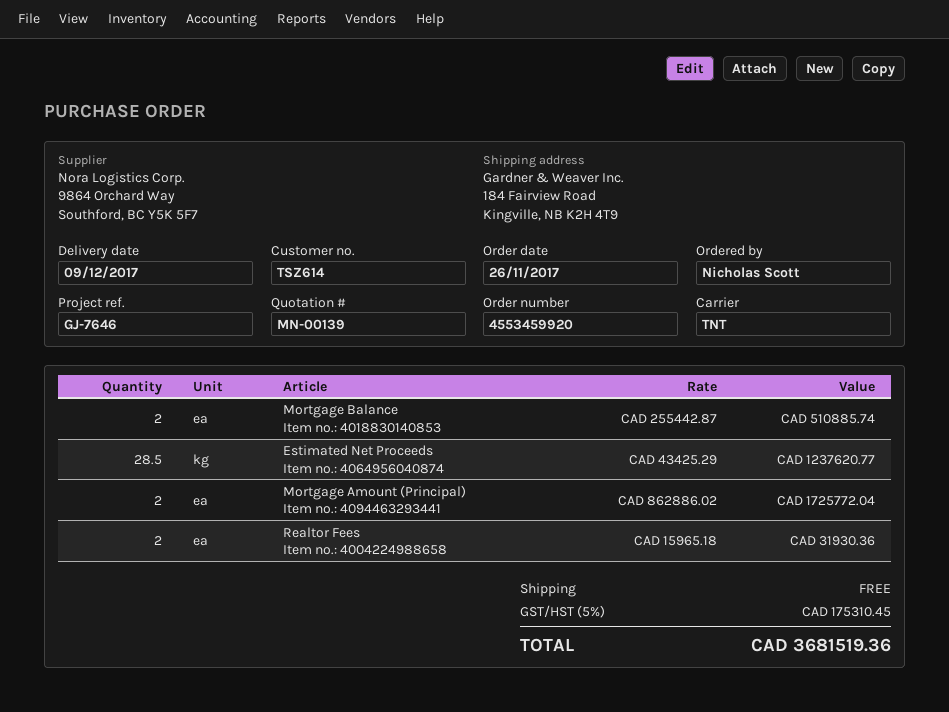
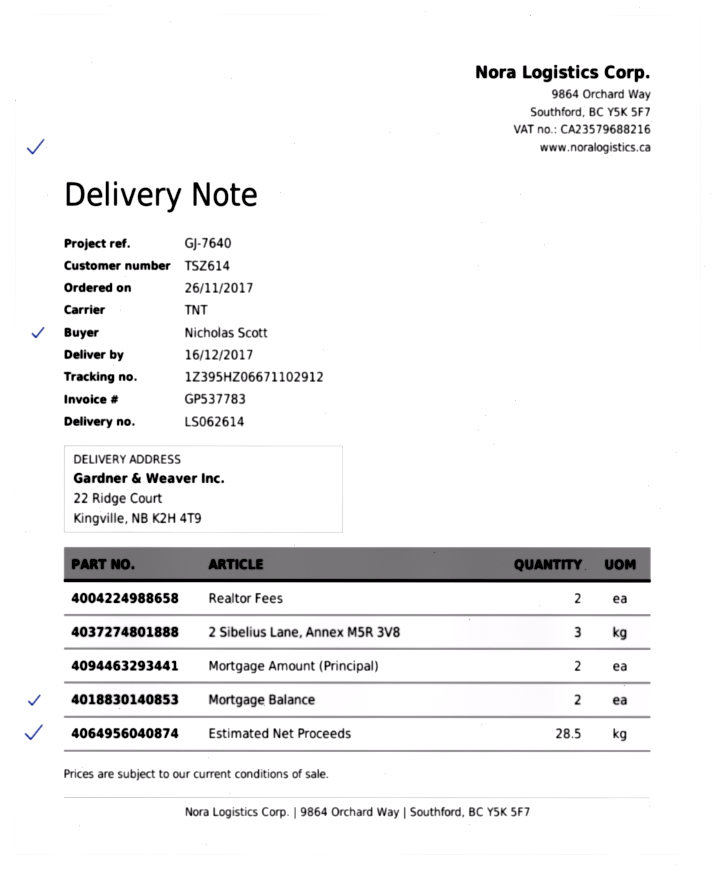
delivery date: 2017-12-09 -> 2017-12-16
reference: GJ-7646 -> GJ-7640
ship to: 184 Fairview Road, Kingville, NB K2H 4T9 -> 22 Ridge Court, Kingville, NB K2H 4T9
2 Sibelius Lane, Annex M5R 3V8: none -> 3

